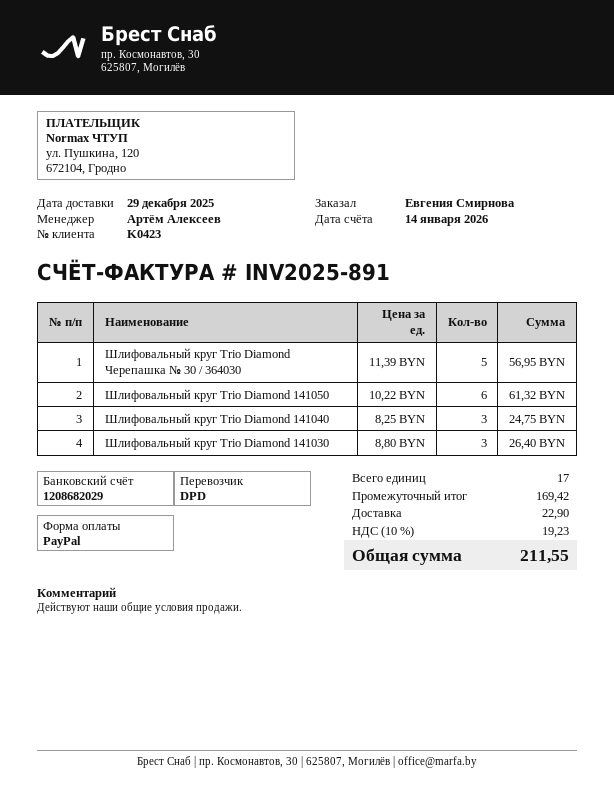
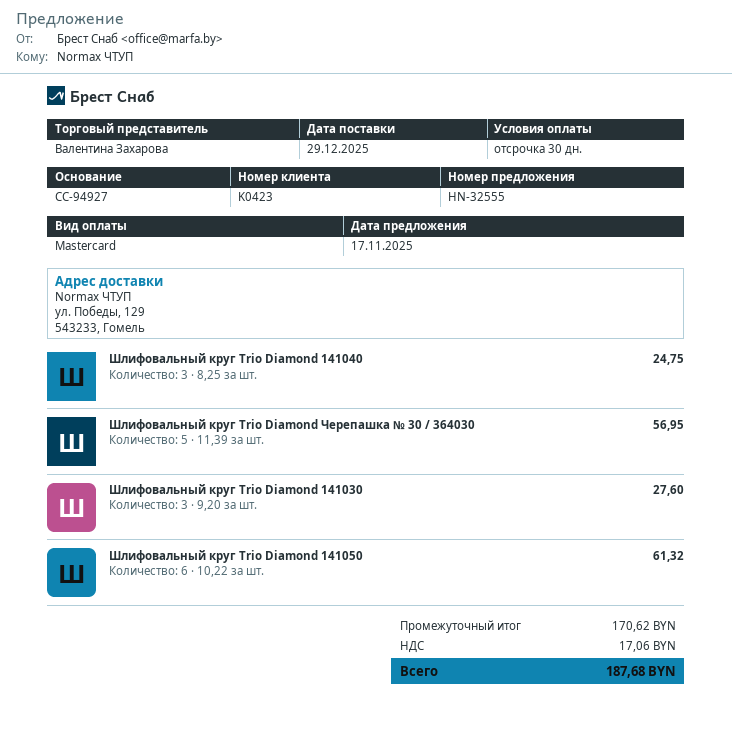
sales rep: Артём Алексеев -> Валентина Захарова
payment method: PayPal -> Mastercard
Шлифовальный круг Trio Diamond 141030: 3 x 8.80 = 26.40 -> 3 x 9.20 = 27.60
subtotal: 169.42 -> 170.62
shipping: 22.90 -> none
tax: 19.23 -> 17.06
total: 211.55 -> 187.68

